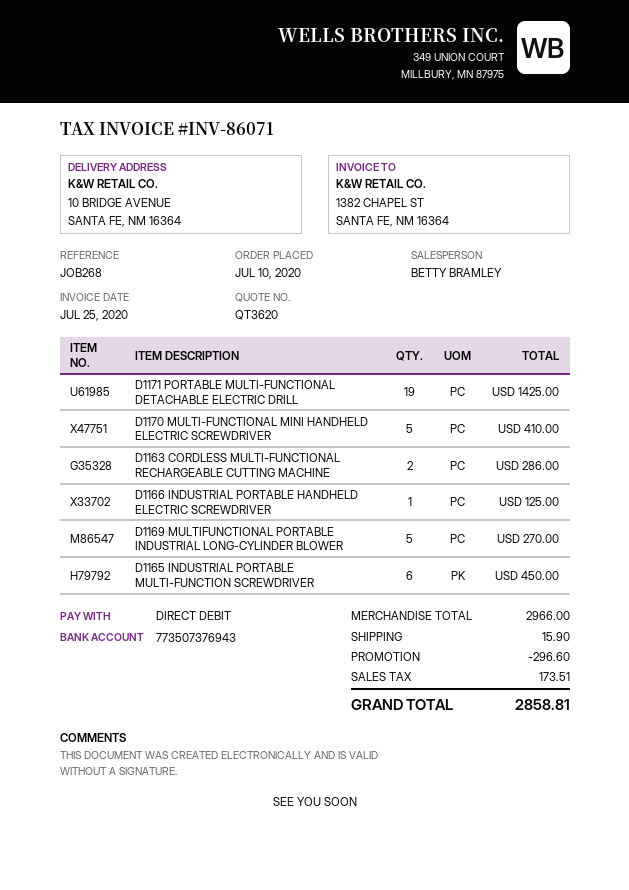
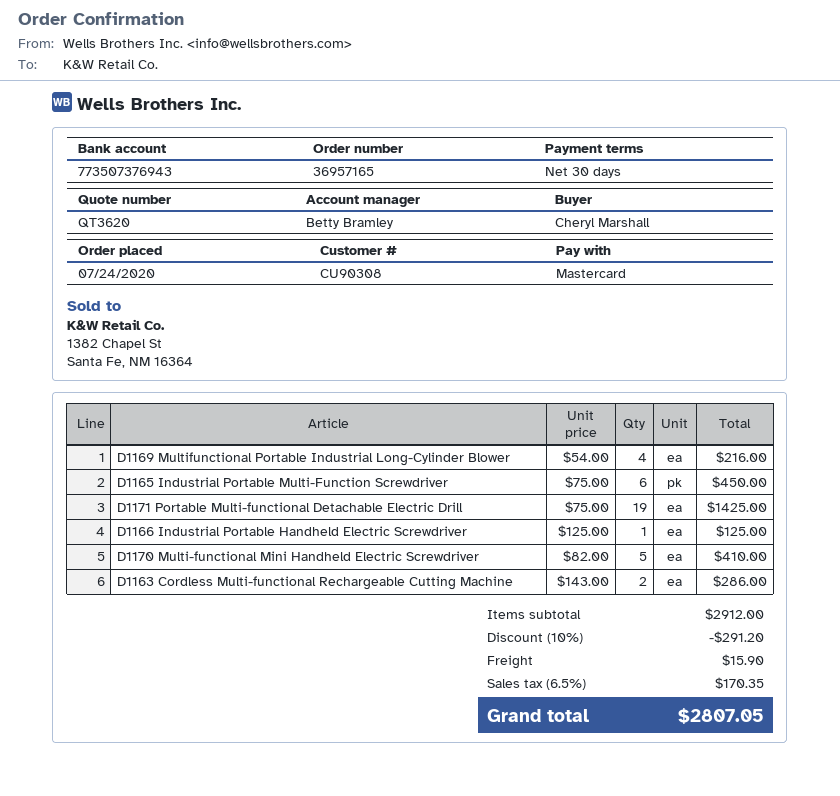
order date: 2020-07-10 -> 2020-07-24
payment method: direct debit -> Mastercard
D1169 MULTIFUNCTIONAL PORTABLE INDUSTRIAL LONG-CYLINDER BLOWER: 5 for 270.00 -> 4 for 216.00
subtotal: 2966.00 -> 2912.00
discount: 296.60 -> 291.20
tax: 173.51 -> 170.35
total: 2858.81 -> 2807.05

